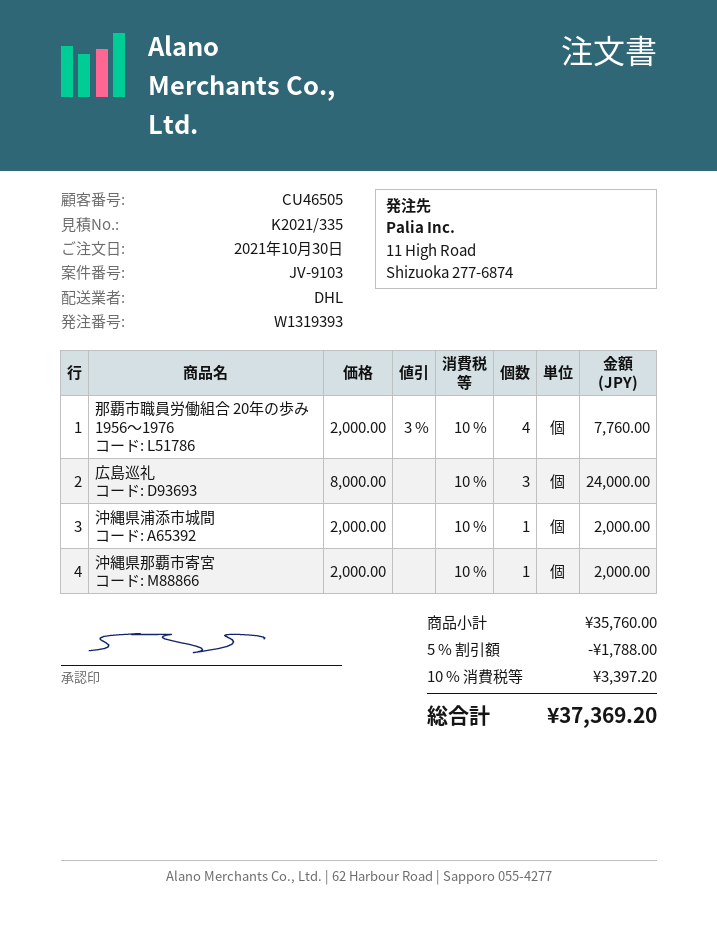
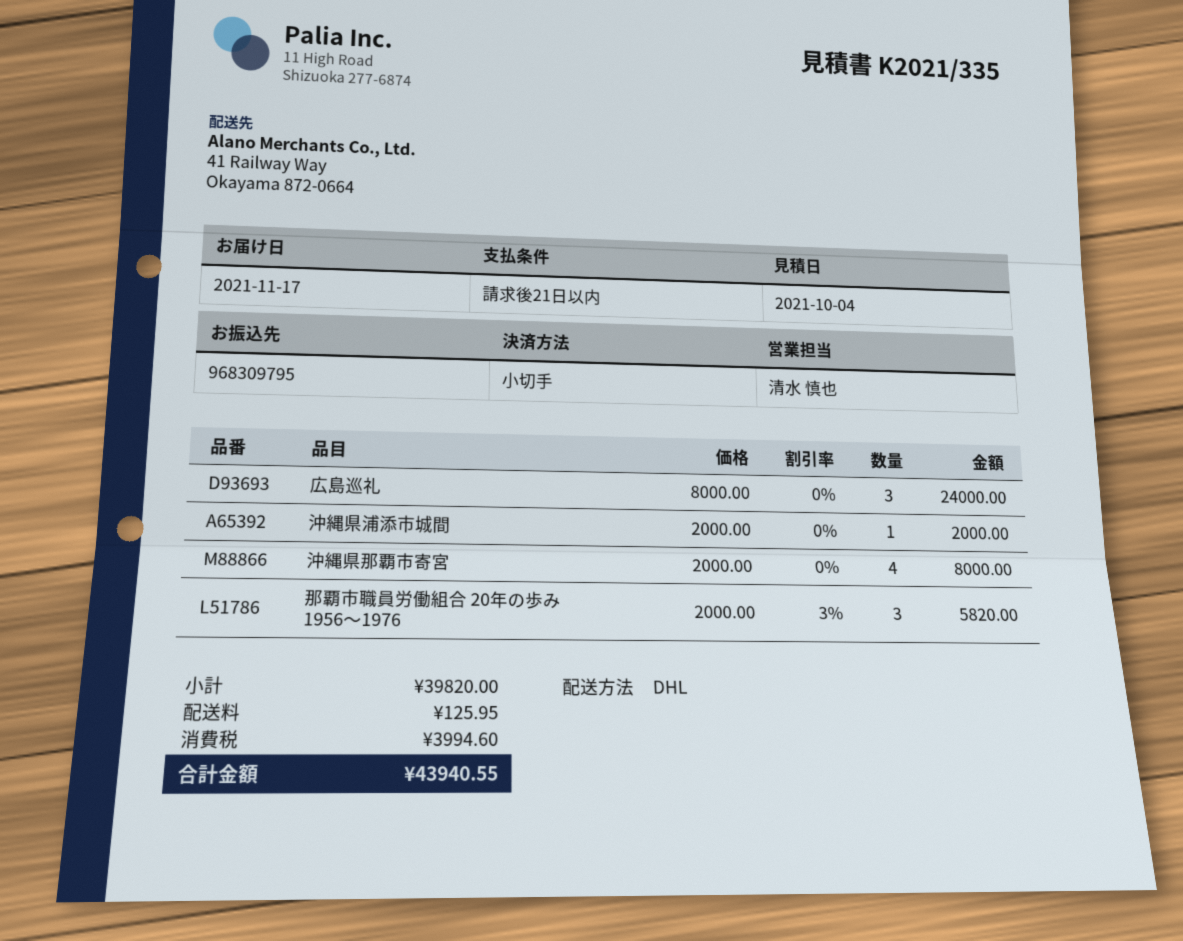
那覇市職員労働組合 20年の歩み 1956〜1976: 4 x 2000.00 - 3% = 7760.00 -> 3 x 2000.00 - 3% = 5820.00
沖縄県那覇市寄宮: 1 x 2000.00 = 2000.00 -> 4 x 2000.00 = 8000.00
subtotal: 35760.00 -> 39820.00
discount: 5% = 1788.00 -> none
shipping: none -> 125.95
tax: 3397.20 -> 3994.60
total: 37369.20 -> 43940.55

